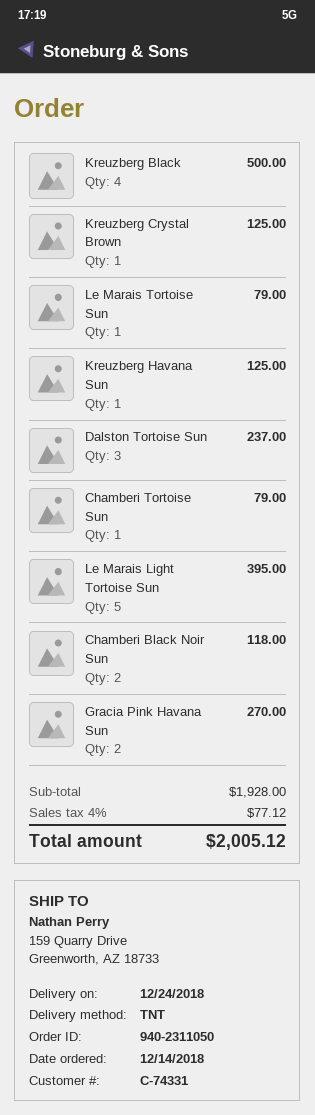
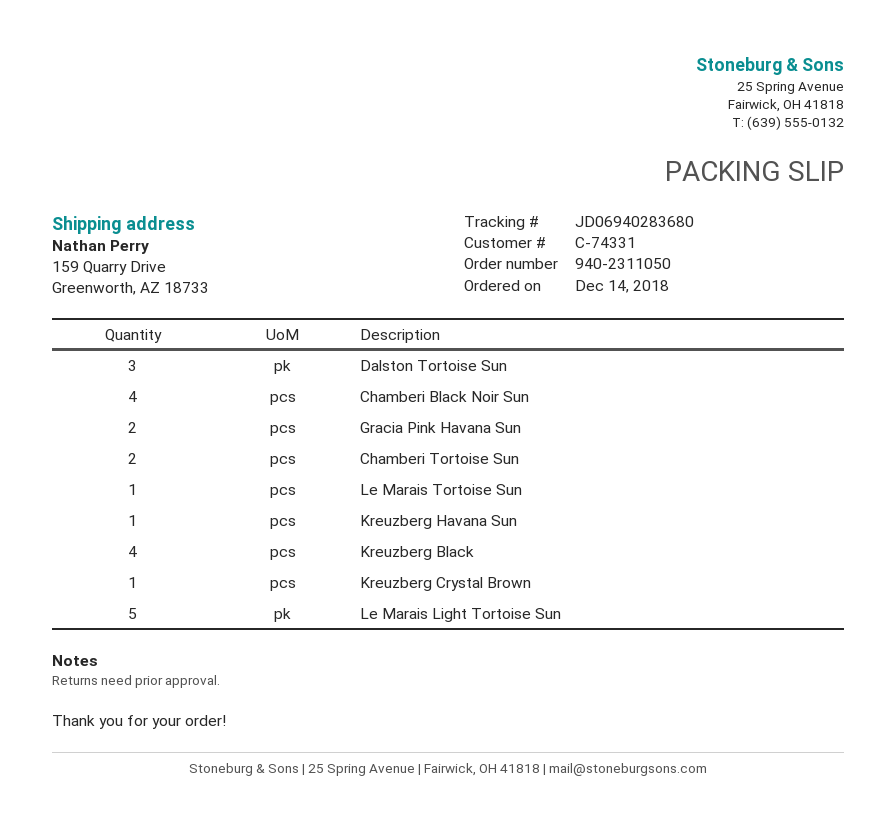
Chamberi Tortoise Sun: 1 -> 2
Chamberi Black Noir Sun: 2 -> 4

